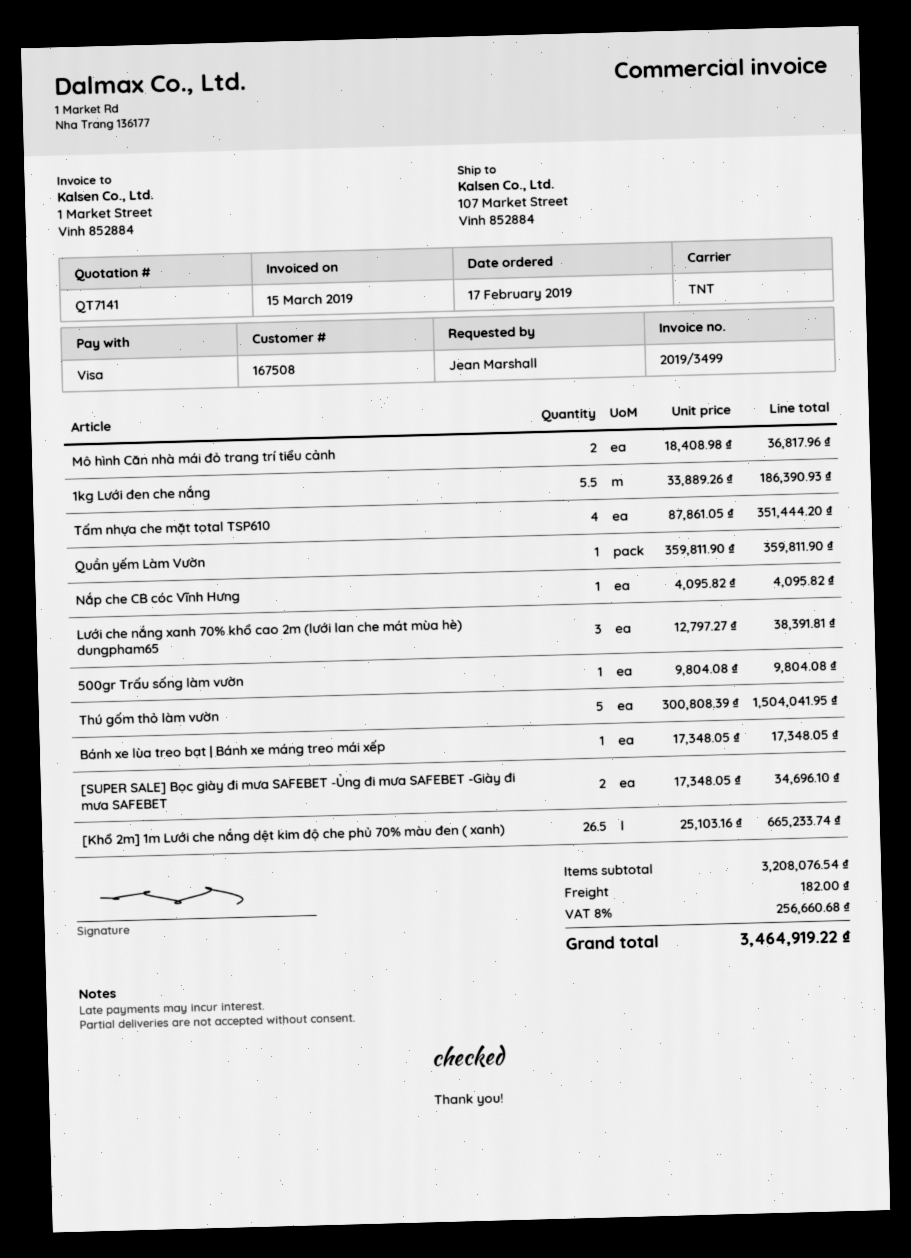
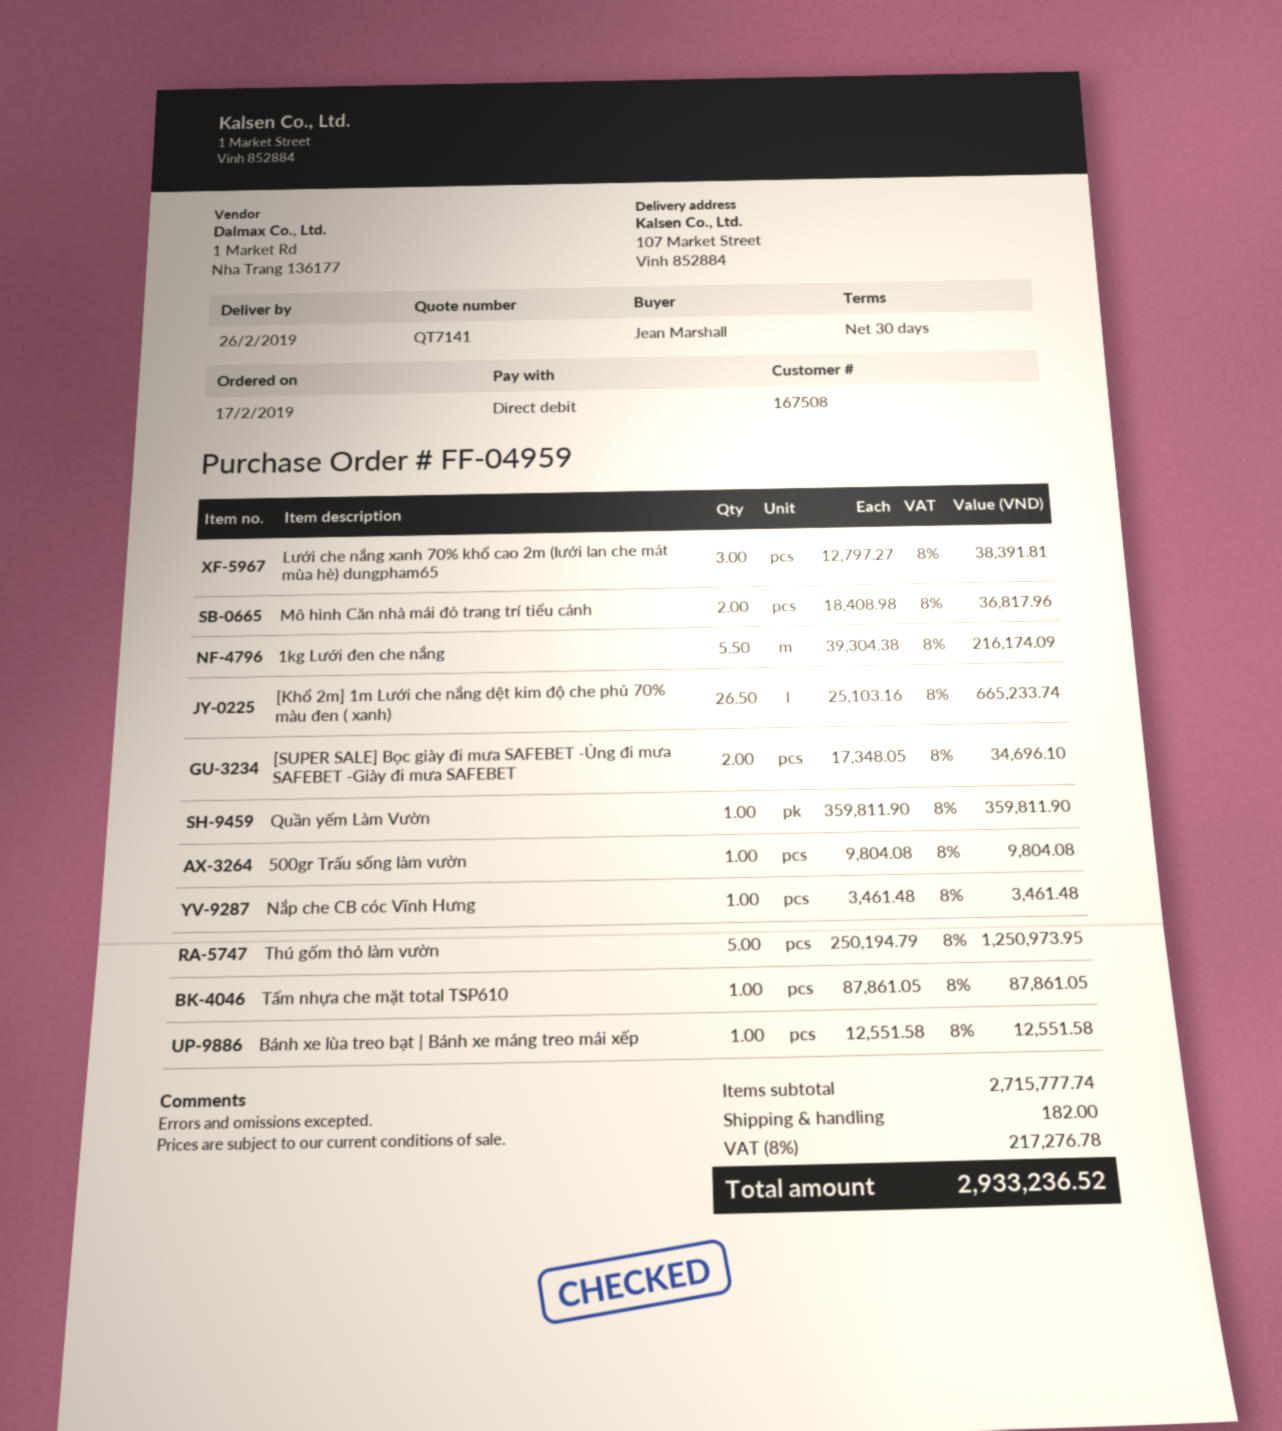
payment method: Visa -> direct debit
1kg Lưới đen che nắng: 5.5 x 33889.26 = 186390.93 -> 5.5 x 39304.38 = 216174.09
Tấm nhựa che mặt total TSP610: 4 x 87861.05 = 351444.20 -> 1 x 87861.05 = 87861.05
Nắp che CB cóc Vĩnh Hưng: 1 x 4095.82 = 4095.82 -> 1 x 3461.48 = 3461.48
Thú gốm thỏ làm vườn: 5 x 300808.39 = 1504041.95 -> 5 x 250194.79 = 1250973.95
Bánh xe lùa treo bạt | Bánh xe máng treo mái xếp: 1 x 17348.05 = 17348.05 -> 1 x 12551.58 = 12551.58
subtotal: 3208076.54 -> 2715777.74
tax: 8% = 256660.68 -> 8% = 217276.78
total: 3464919.22 -> 2933236.52

